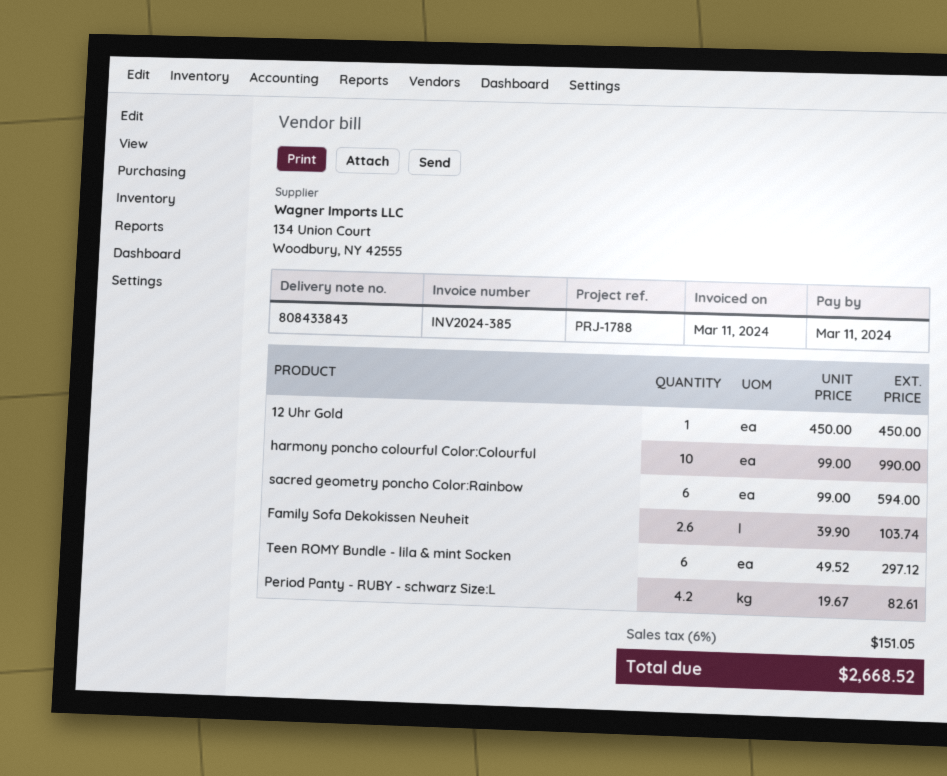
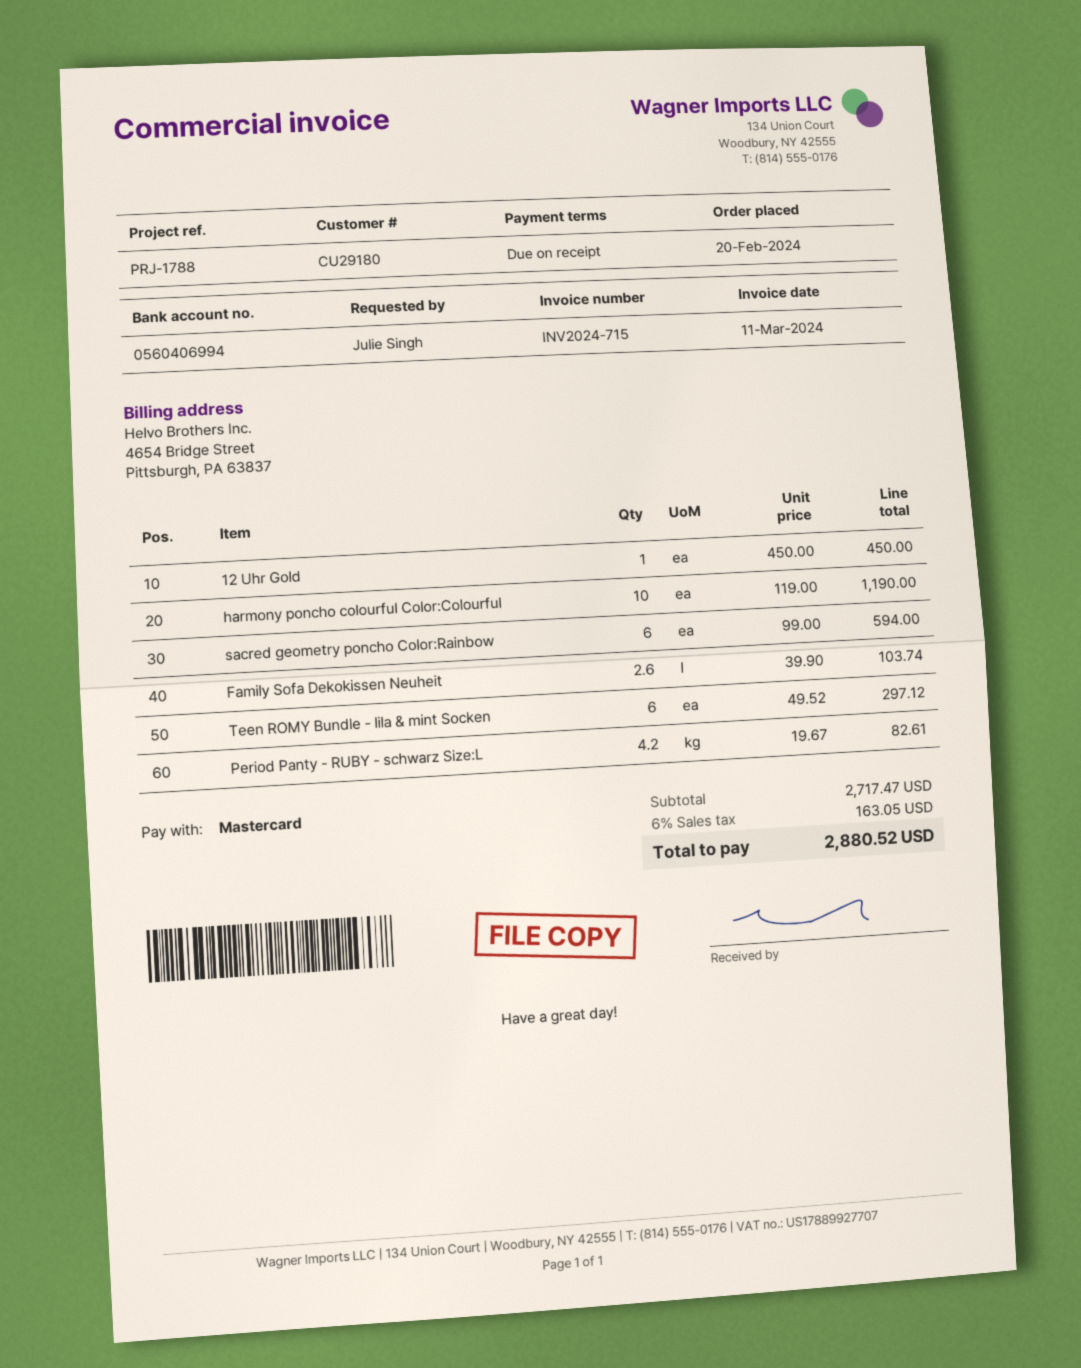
invoice number: INV2024-385 -> INV2024-715
harmony poncho colourful Color:Colourful: 10 x 99.00 = 990.00 -> 10 x 119.00 = 1190.00
tax: 6% = 151.05 -> 6% = 163.05
total: 2668.52 -> 2880.52

